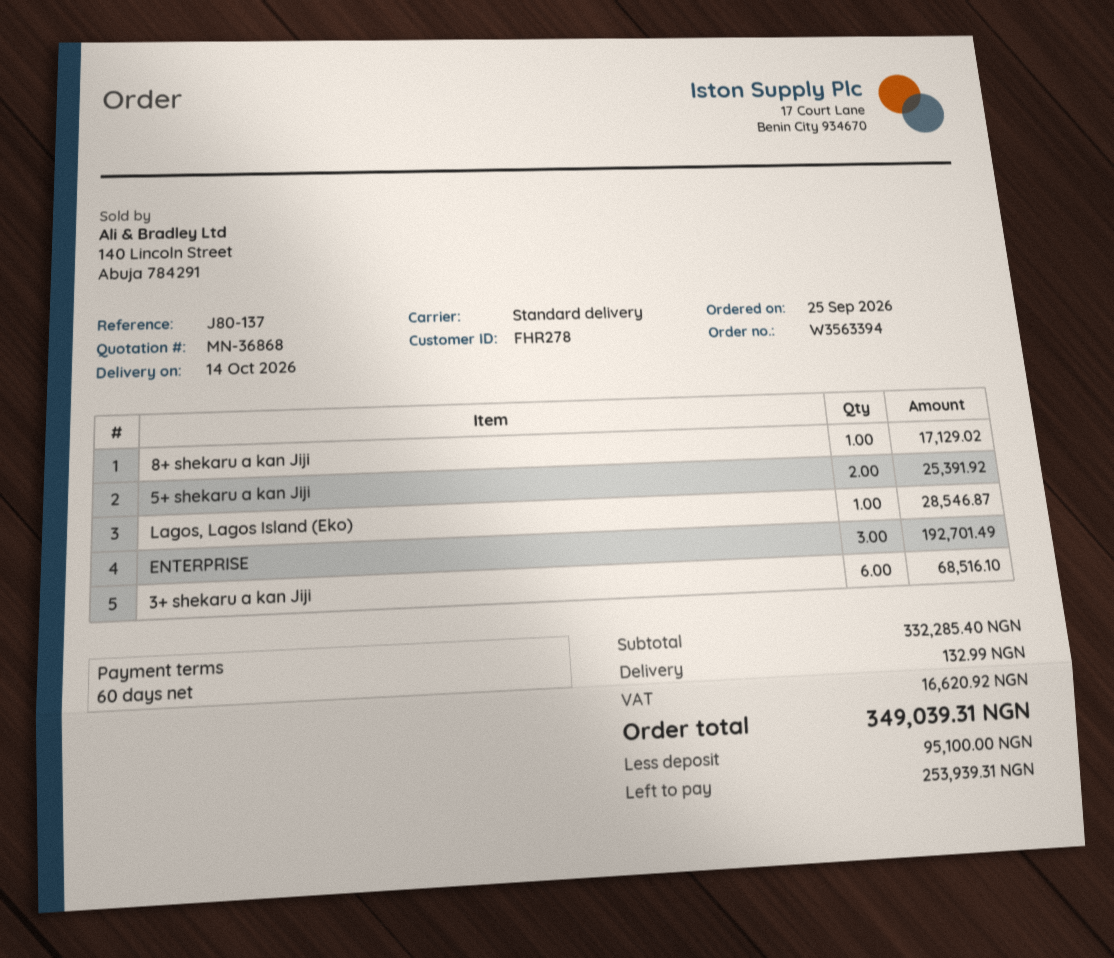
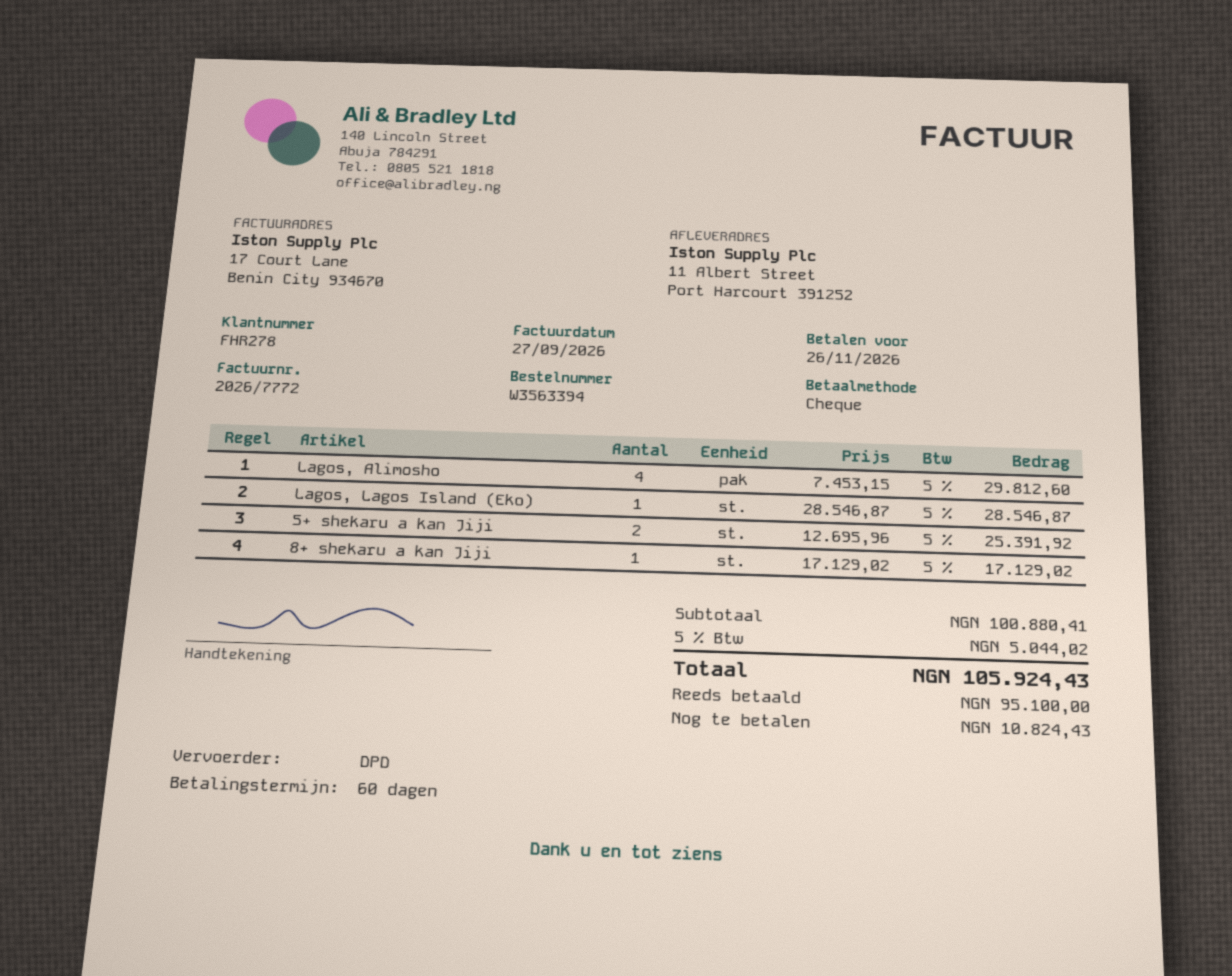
shipping method: standard -> DPD
ENTERPRISE: 3 for 192701.49 -> none
3+ shekaru a kan Jiji: 6 for 68516.10 -> none
Lagos, Alimosho: none -> 4 for 29812.60
subtotal: 332285.40 -> 100880.41
shipping: 132.99 -> none
tax: 16620.92 -> 5044.02
total: 349039.31 -> 105924.43
balance: 253939.31 -> 10824.43

